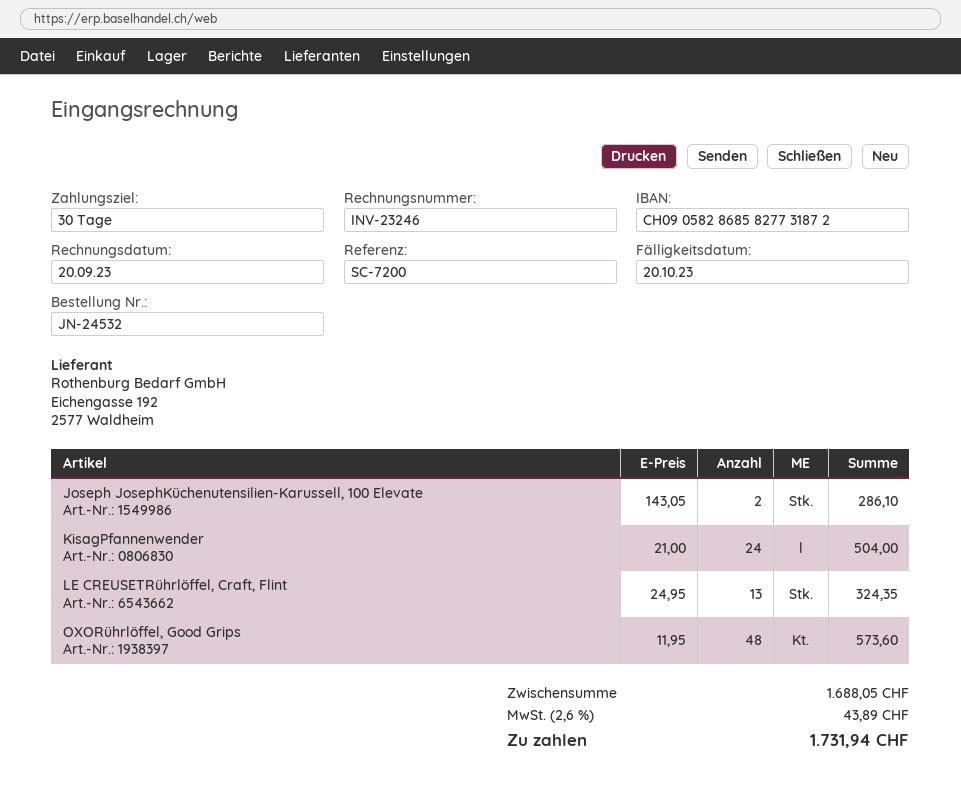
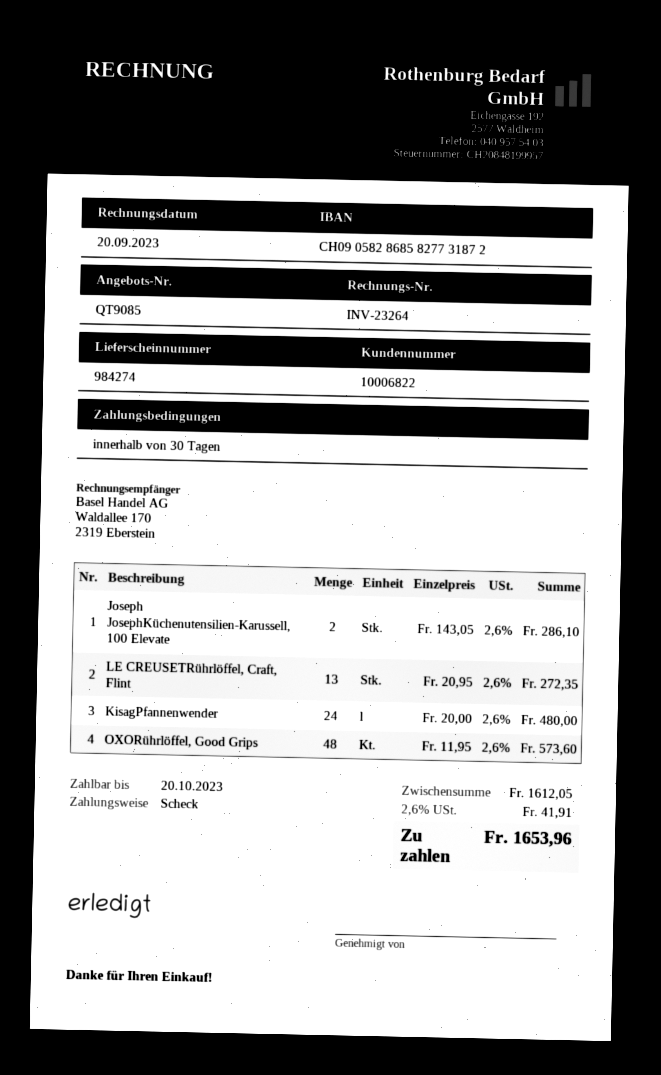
invoice number: INV-23246 -> INV-23264
KisagPfannenwender: 24 x 21.00 = 504.00 -> 24 x 20.00 = 480.00
LE CREUSETRührlöffel, Craft, Flint: 13 x 24.95 = 324.35 -> 13 x 20.95 = 272.35
subtotal: 1688.05 -> 1612.05
tax: 2.6% = 43.89 -> 2.6% = 41.91
total: 1731.94 -> 1653.96

